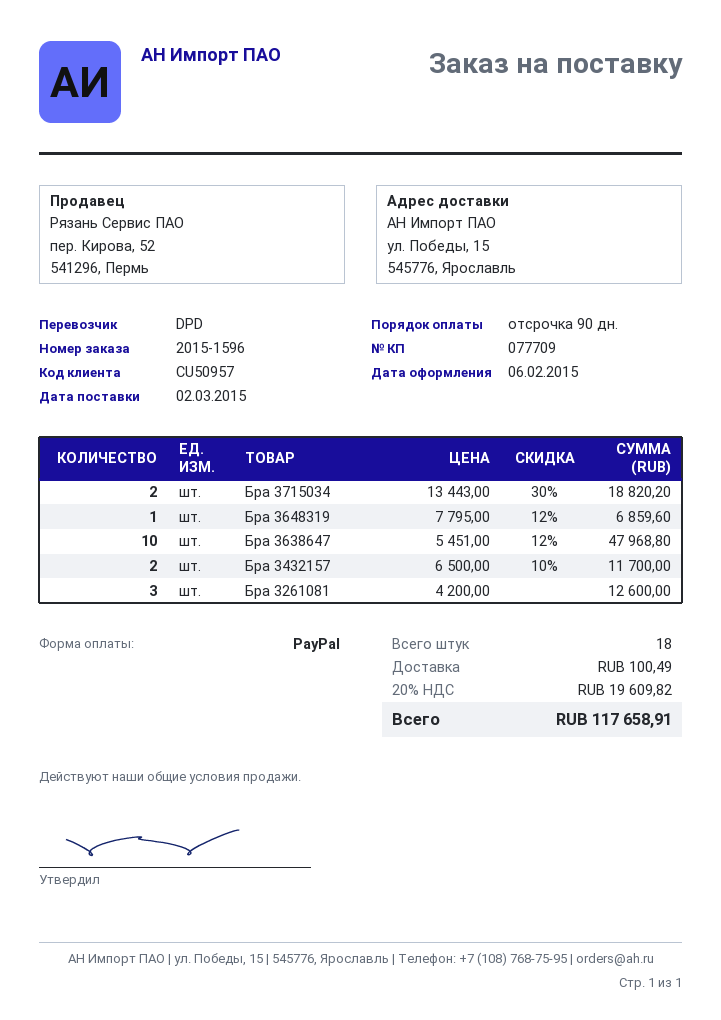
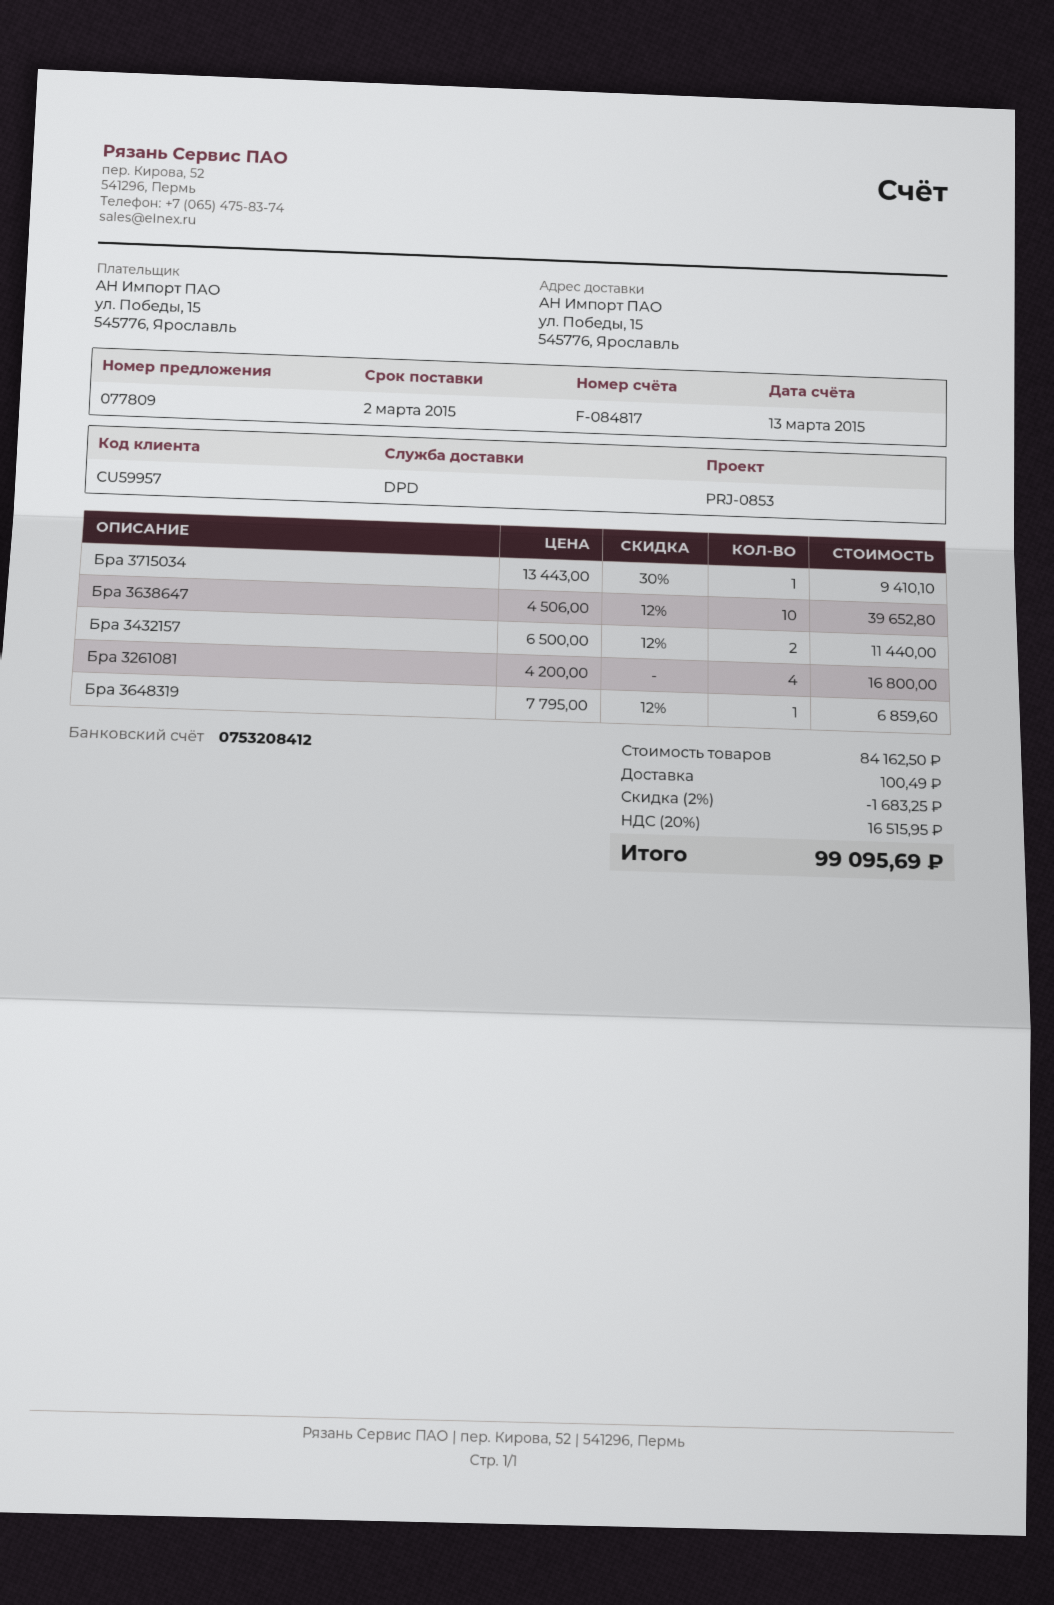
quote number: 077709 -> 077809
customer number: CU50957 -> CU59957
Бра 3715034: 2 x 13443.00 - 30% = 18820.20 -> 1 x 13443.00 - 30% = 9410.10
Бра 3638647: 10 x 5451.00 - 12% = 47968.80 -> 10 x 4506.00 - 12% = 39652.80
Бра 3432157: 2 x 6500.00 - 10% = 11700.00 -> 2 x 6500.00 - 12% = 11440.00
Бра 3261081: 3 x 4200.00 = 12600.00 -> 4 x 4200.00 = 16800.00
discount: none -> 2% = 1683.25
tax: 20% = 19609.82 -> 20% = 16515.95
total: 117658.91 -> 99095.69

